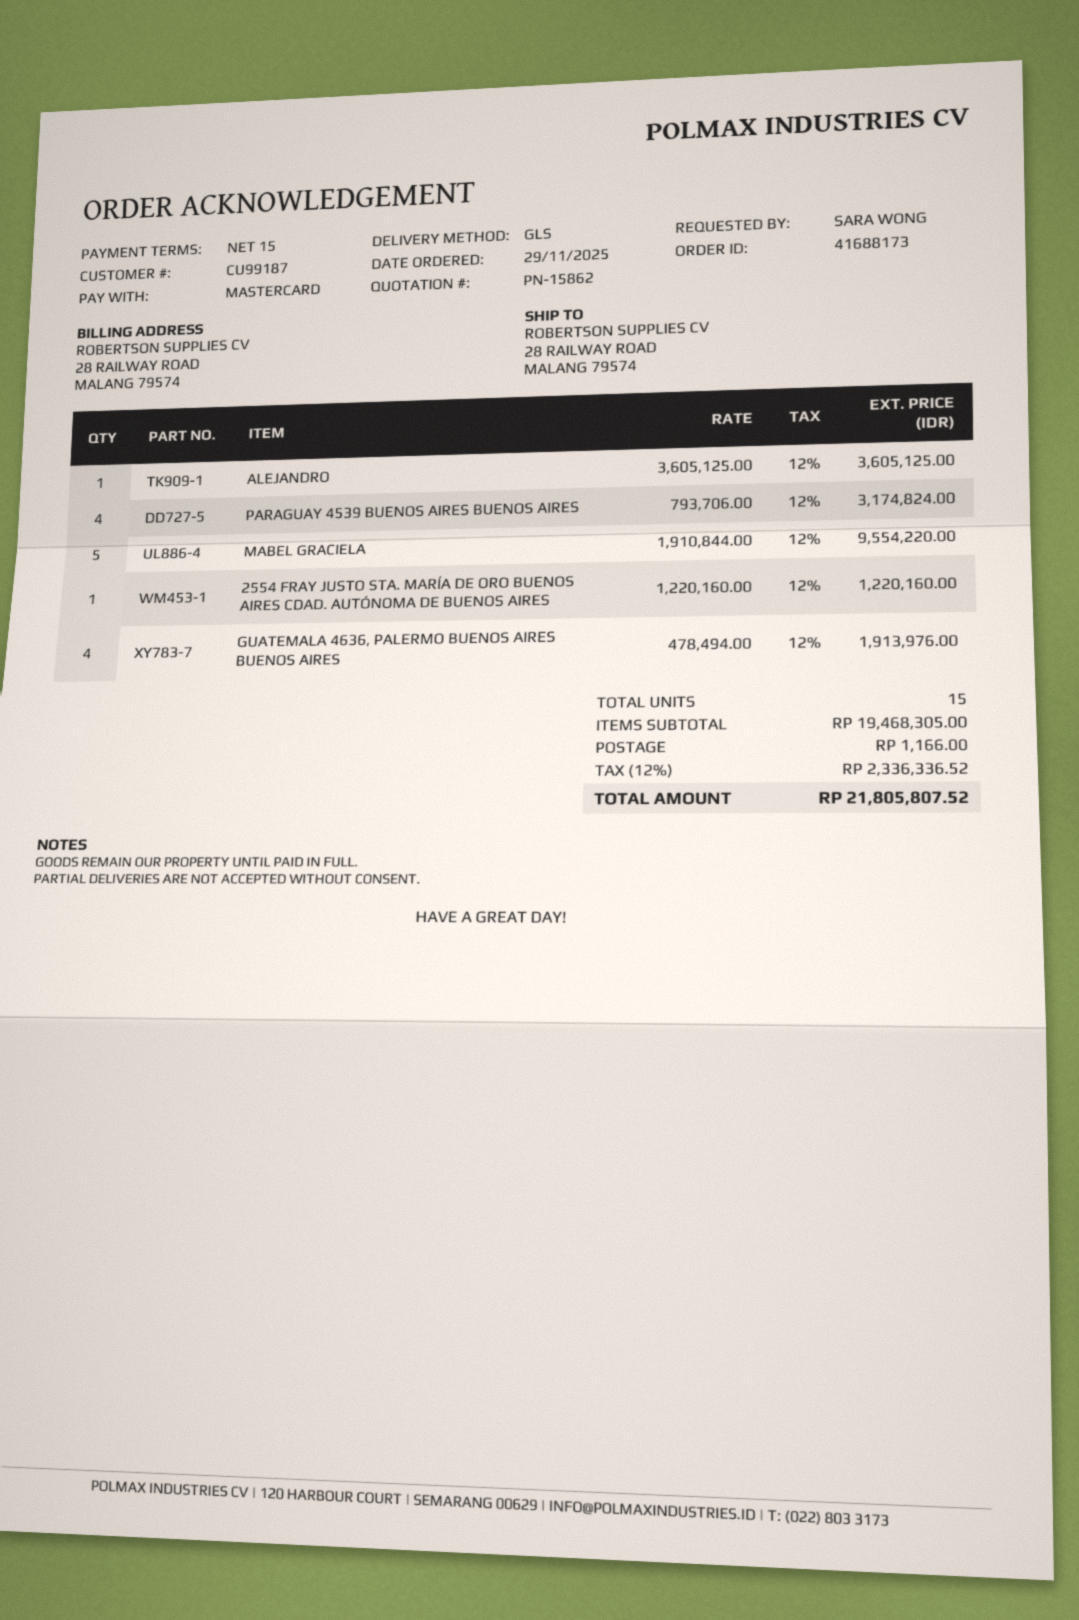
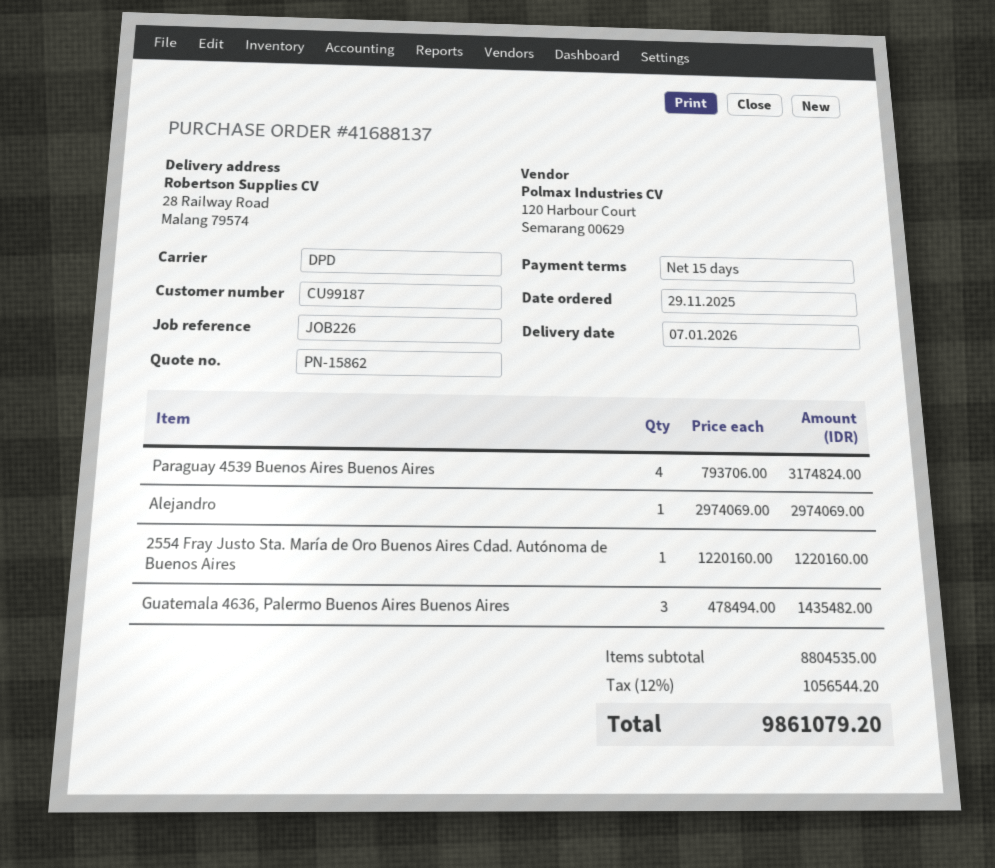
order number: 41688173 -> 41688137
shipping method: GLS -> DPD
ALEJANDRO: 1 x 3605125.00 = 3605125.00 -> 1 x 2974069.00 = 2974069.00
MABEL GRACIELA: 5 x 1910844.00 = 9554220.00 -> none
GUATEMALA 4636, PALERMO BUENOS AIRES BUENOS AIRES: 4 x 478494.00 = 1913976.00 -> 3 x 478494.00 = 1435482.00
subtotal: 19468305.00 -> 8804535.00
shipping: 1166.00 -> none
tax: 12% = 2336336.52 -> 12% = 1056544.20
total: 21805807.52 -> 9861079.20

